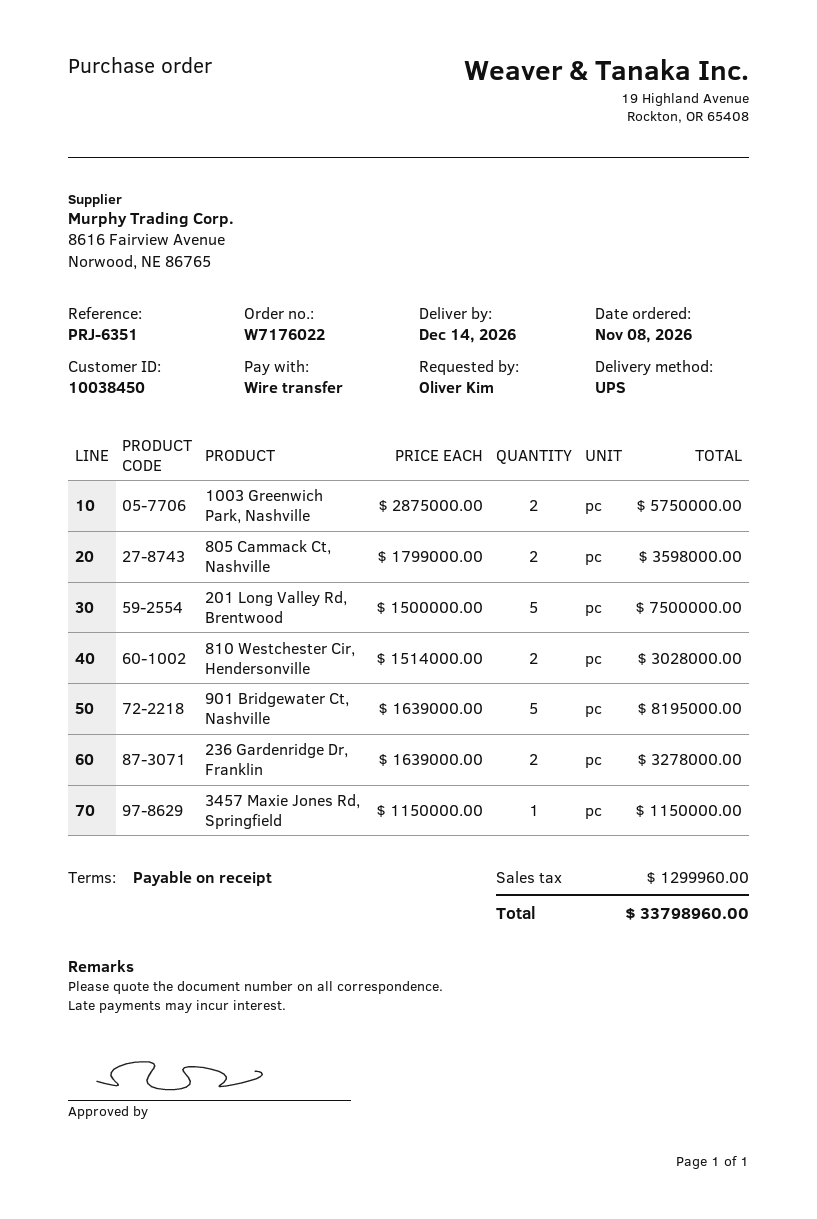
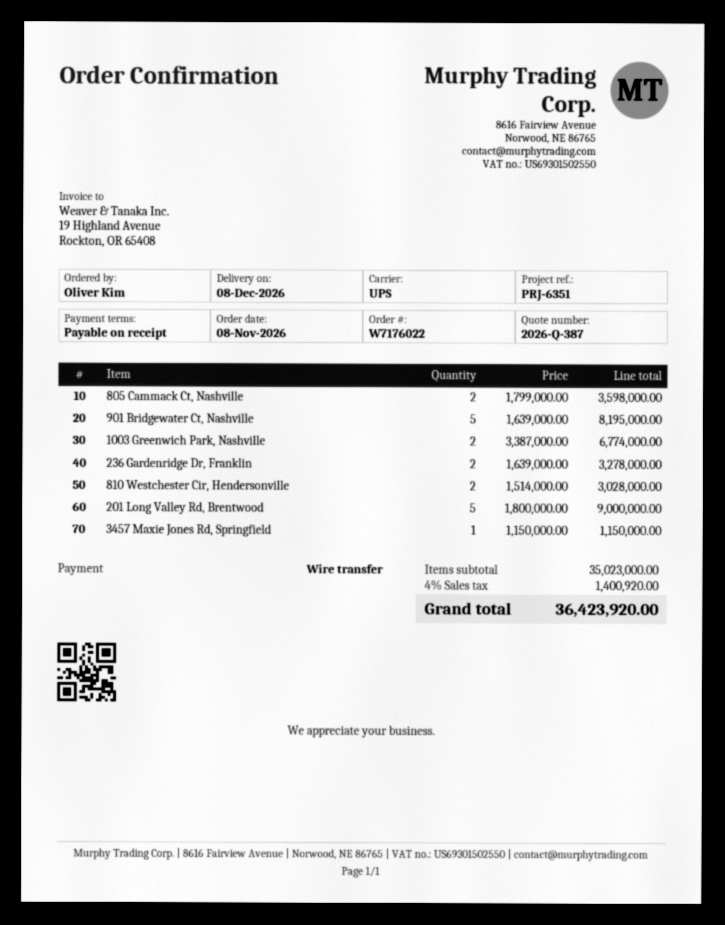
delivery date: 2026-12-14 -> 2026-12-08
1003 Greenwich Park, Nashville: 2 x 2875000.00 = 5750000.00 -> 2 x 3387000.00 = 6774000.00
201 Long Valley Rd, Brentwood: 5 x 1500000.00 = 7500000.00 -> 5 x 1800000.00 = 9000000.00
tax: 1299960.00 -> 1400920.00
total: 33798960.00 -> 36423920.00

